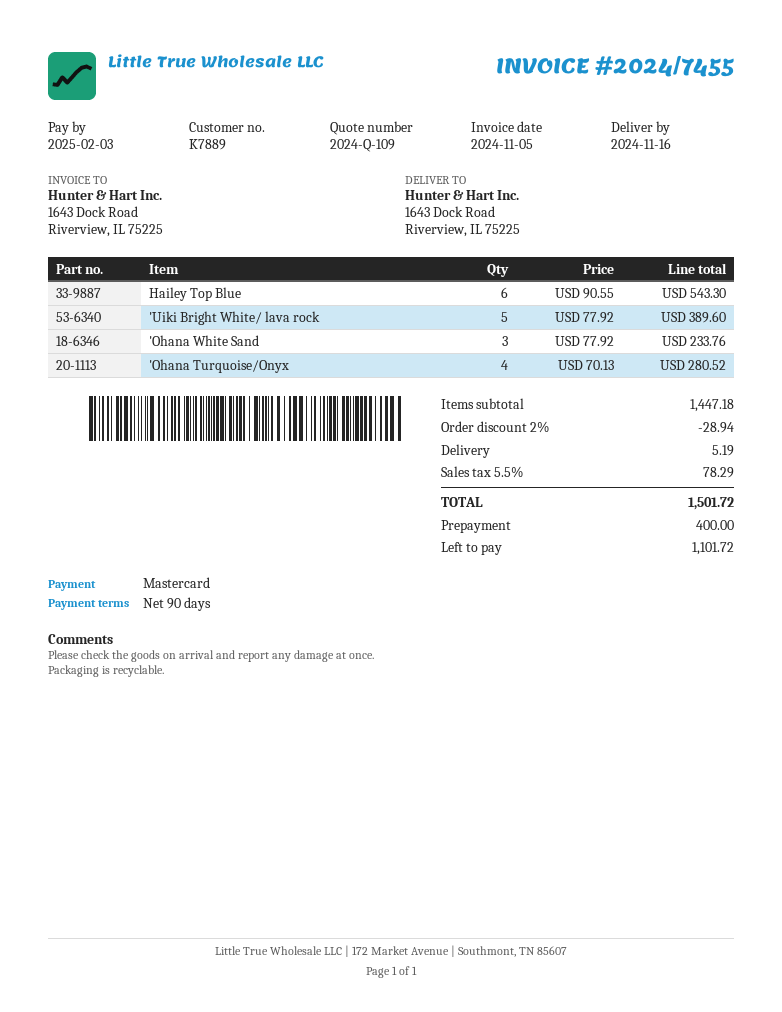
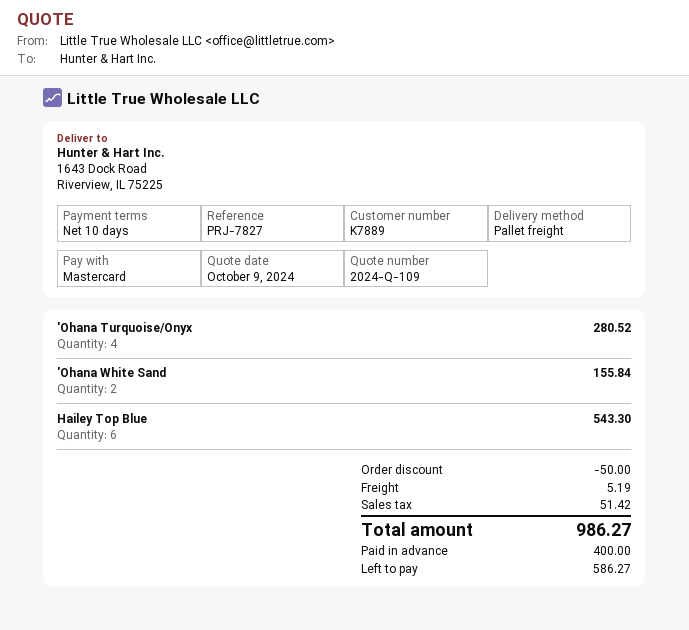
payment terms: 90 days -> 10 days
'Uiki Bright White/ lava rock: 5 for 389.60 -> none
'Ohana White Sand: 3 for 233.76 -> 2 for 155.84
discount: 28.94 -> 50.00
tax: 78.29 -> 51.42
total: 1501.72 -> 986.27
balance: 1101.72 -> 586.27

